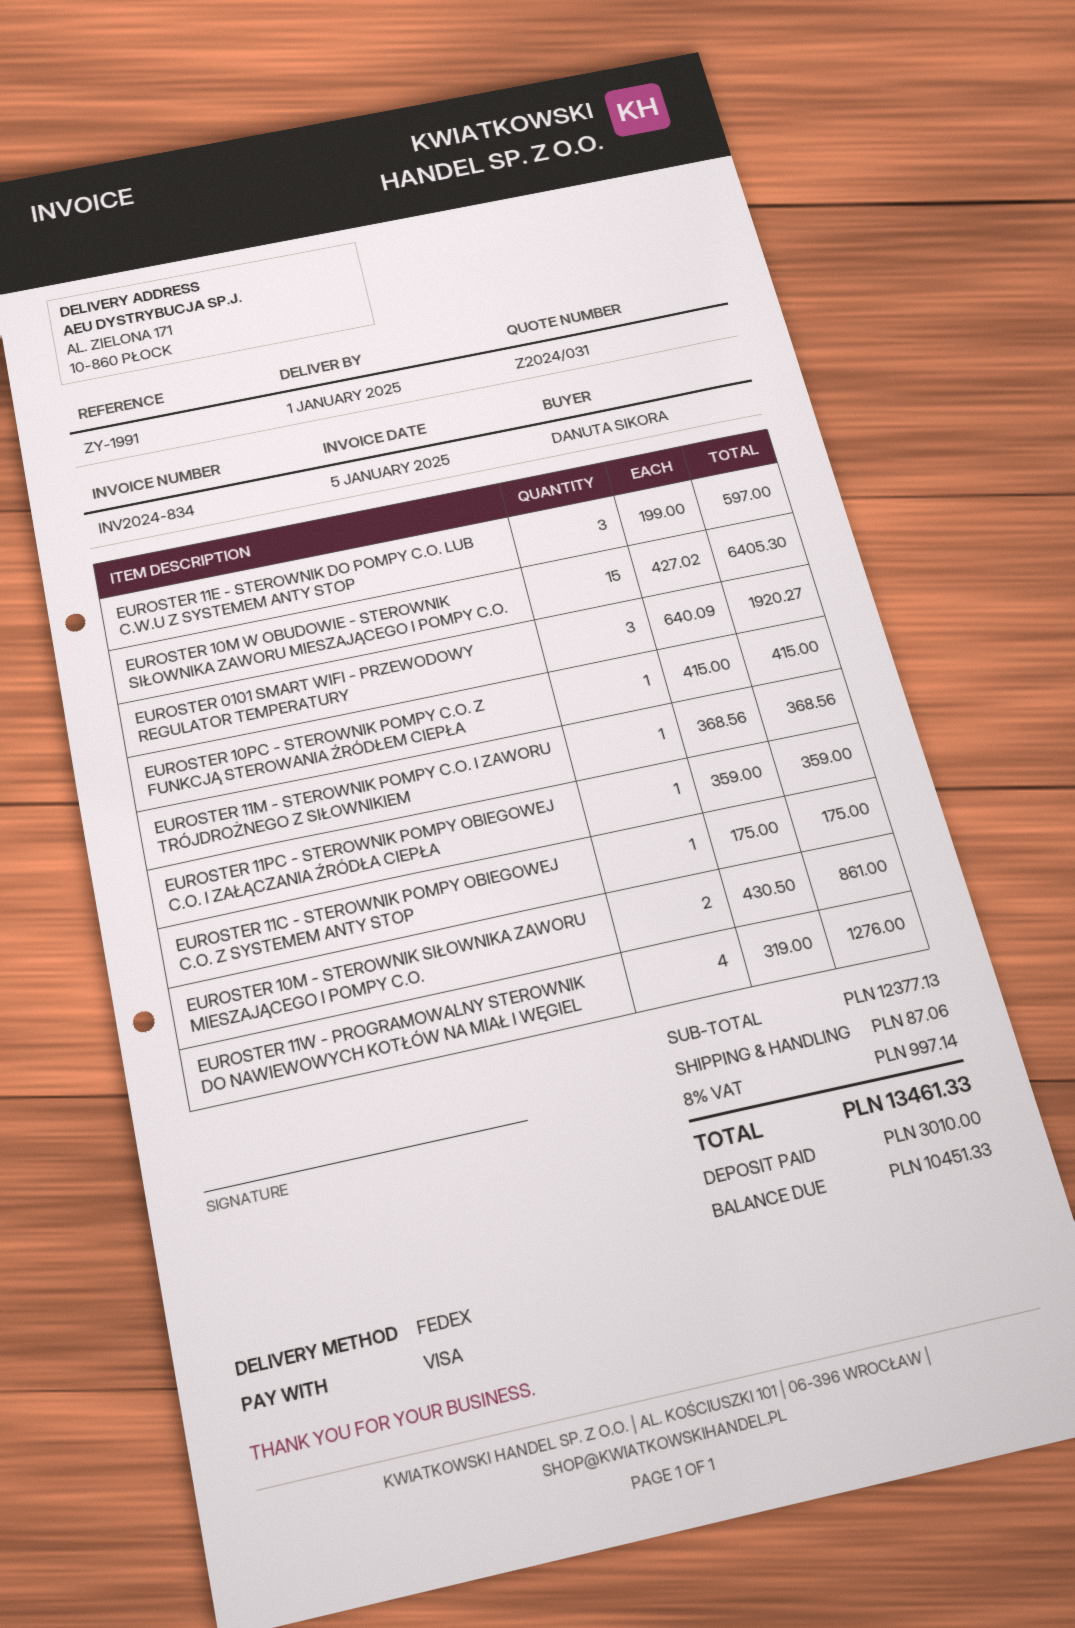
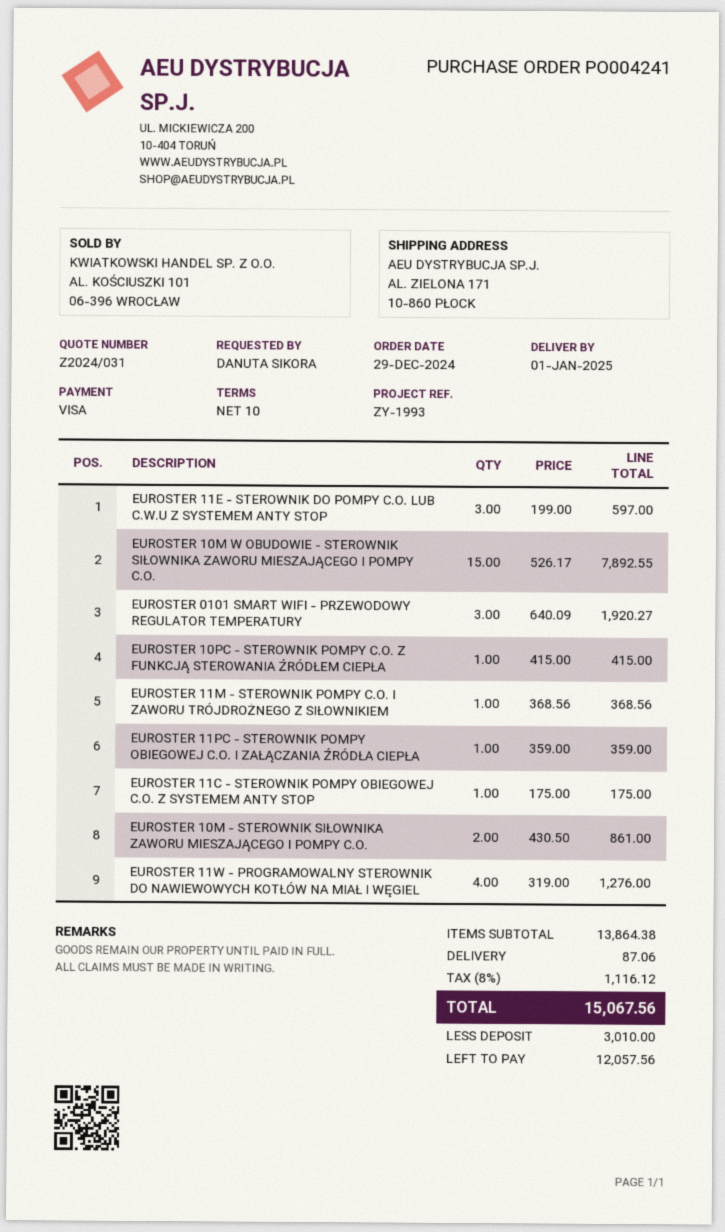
reference: ZY-1991 -> ZY-1993
EUROSTER 10M W OBUDOWIE - STEROWNIK SIŁOWNIKA ZAWORU MIESZAJĄCEGO I POMPY C.O.: 15 x 427.02 = 6405.30 -> 15 x 526.17 = 7892.55
subtotal: 12377.13 -> 13864.38
tax: 8% = 997.14 -> 8% = 1116.12
total: 13461.33 -> 15067.56
balance: 10451.33 -> 12057.56

